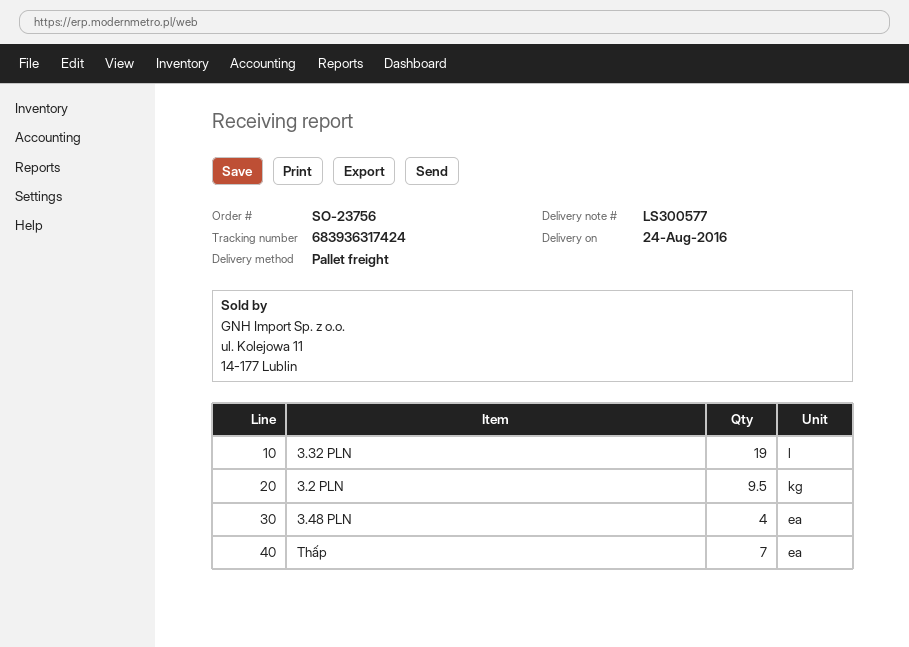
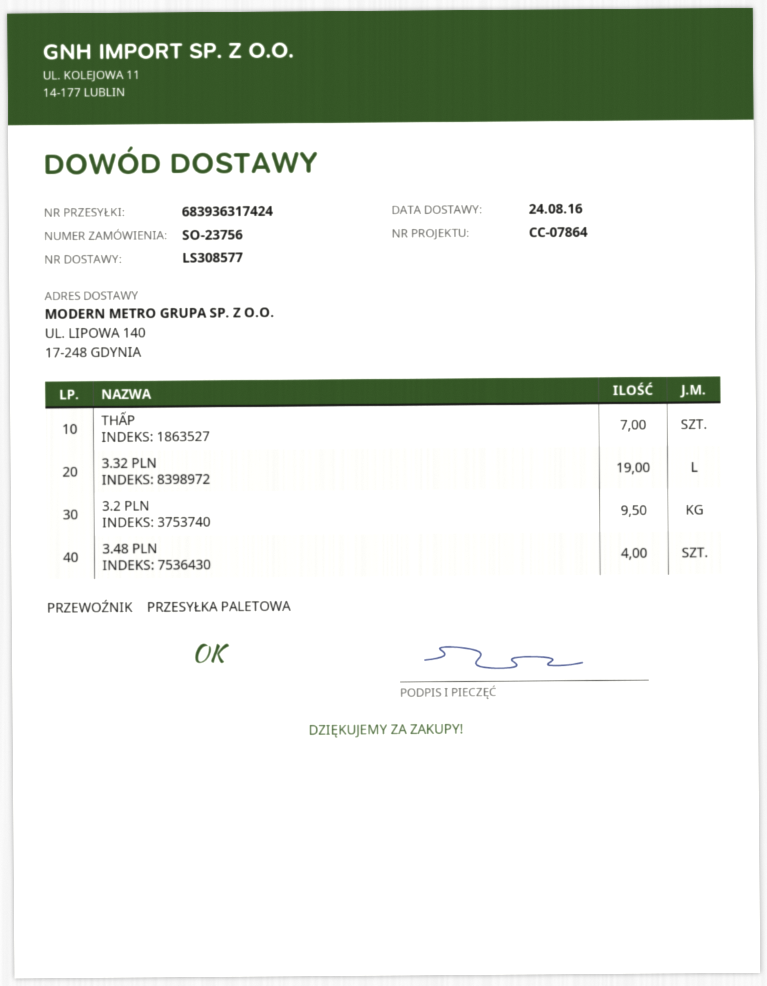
delivery note number: LS300577 -> LS308577

